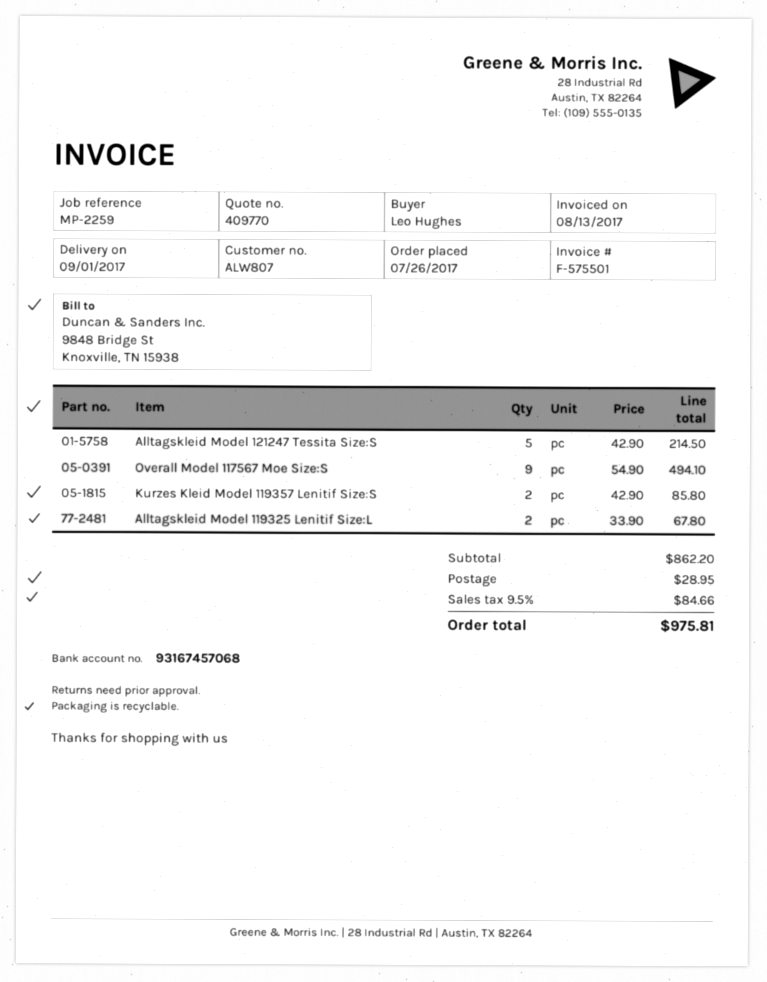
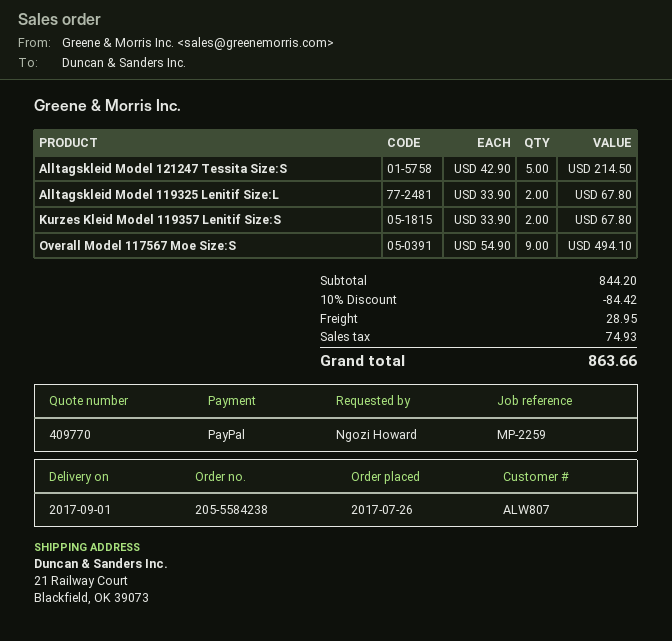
ordered by: Leo Hughes -> Ngozi Howard
Kurzes Kleid Model 119357 Lenitif Size:S: 2 x 42.90 = 85.80 -> 2 x 33.90 = 67.80
subtotal: 862.20 -> 844.20
discount: none -> 10% = 84.42
tax: 84.66 -> 74.93
total: 975.81 -> 863.66

